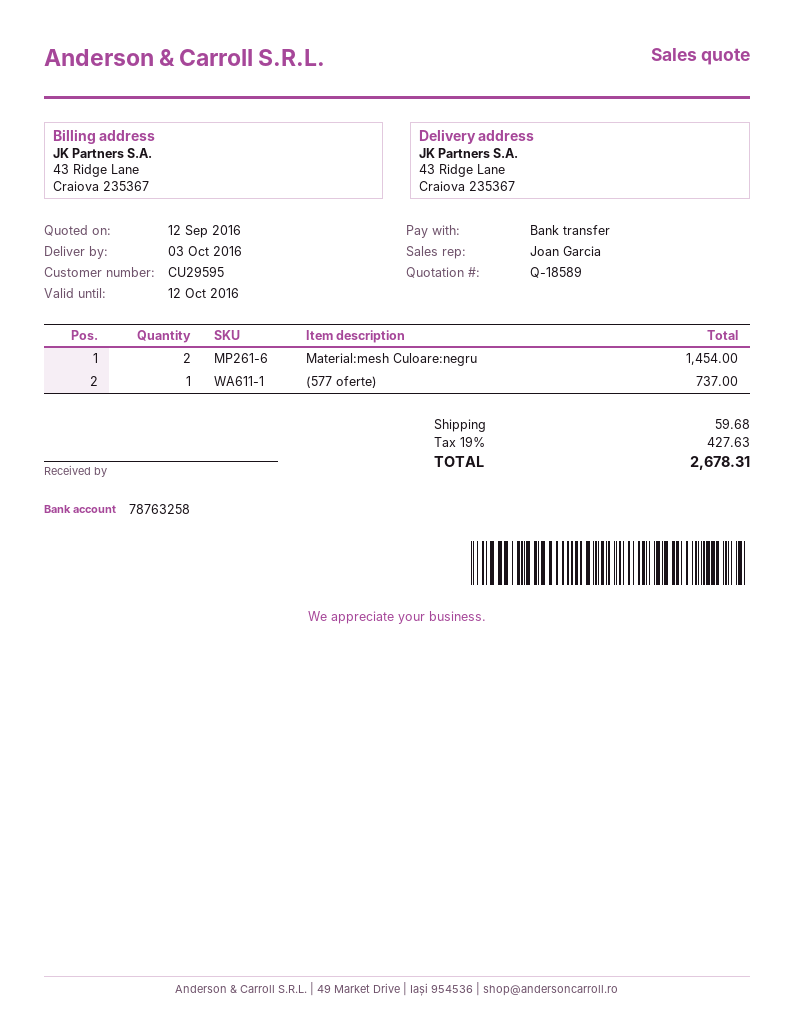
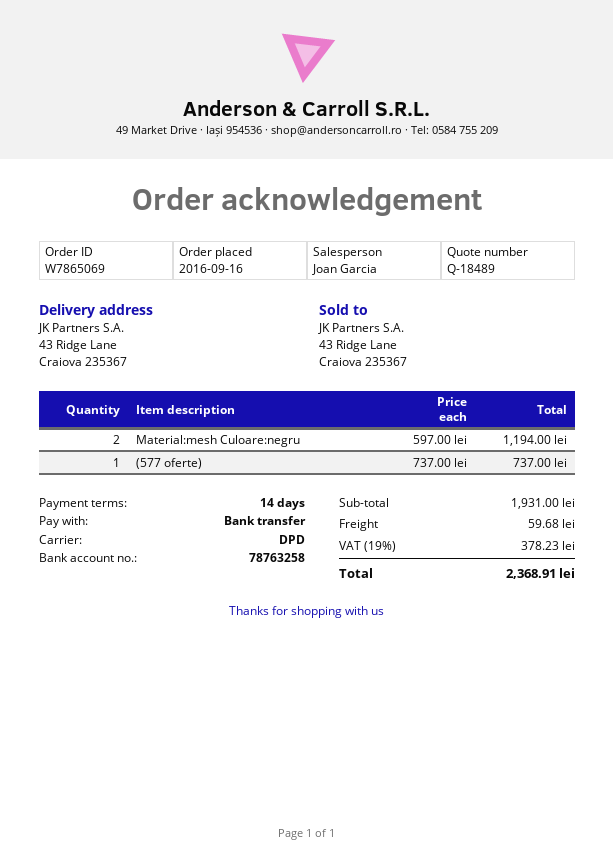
quote number: Q-18589 -> Q-18489
Material:mesh Culoare:negru: 2 for 1454.00 -> 2 for 1194.00
tax: 19% = 427.63 -> 19% = 378.23
total: 2678.31 -> 2368.91

